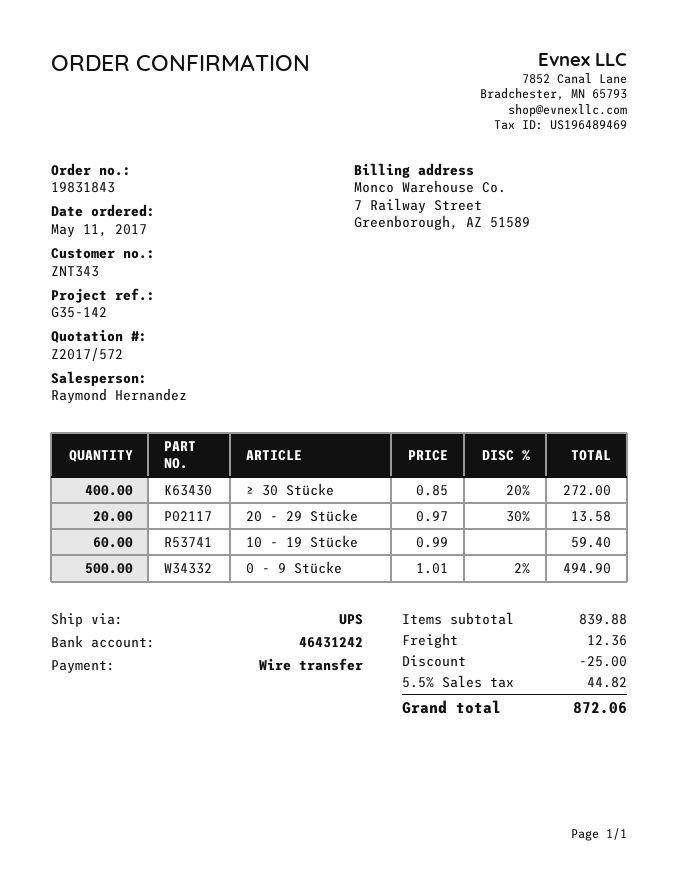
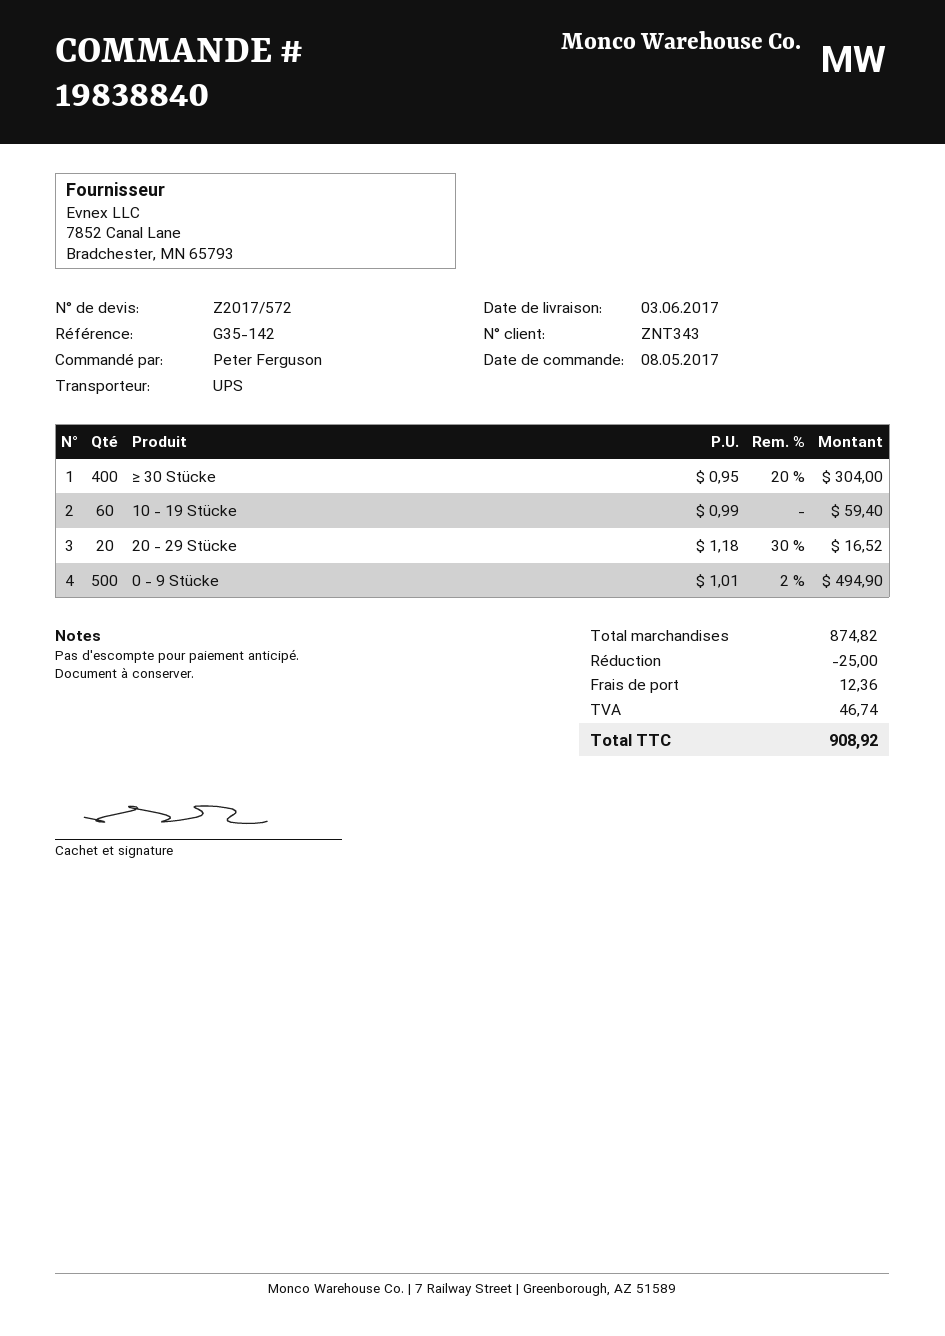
order number: 19831843 -> 19838840
order date: 2017-05-11 -> 2017-05-08
≥ 30 Stücke: 400 x 0.85 - 20% = 272.00 -> 400 x 0.95 - 20% = 304.00
20 - 29 Stücke: 20 x 0.97 - 30% = 13.58 -> 20 x 1.18 - 30% = 16.52
subtotal: 839.88 -> 874.82
tax: 44.82 -> 46.74
total: 872.06 -> 908.92

